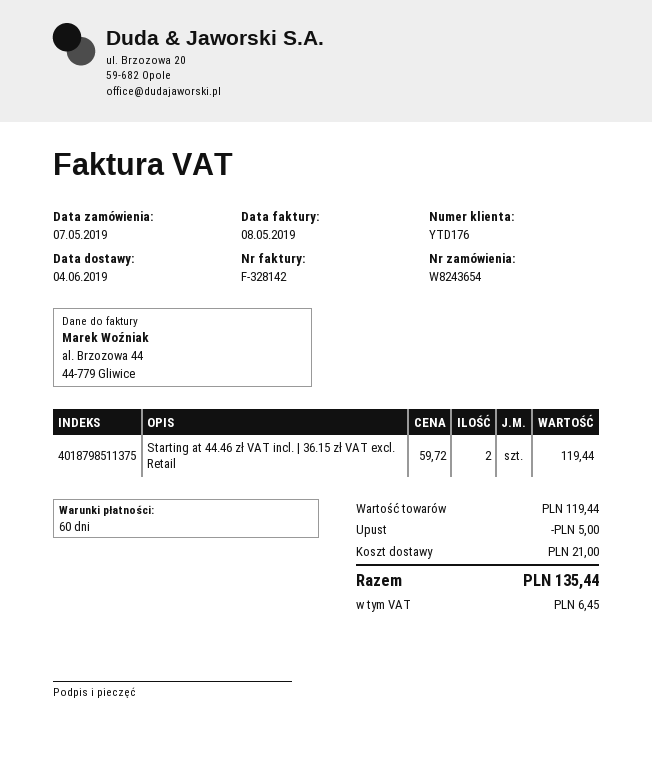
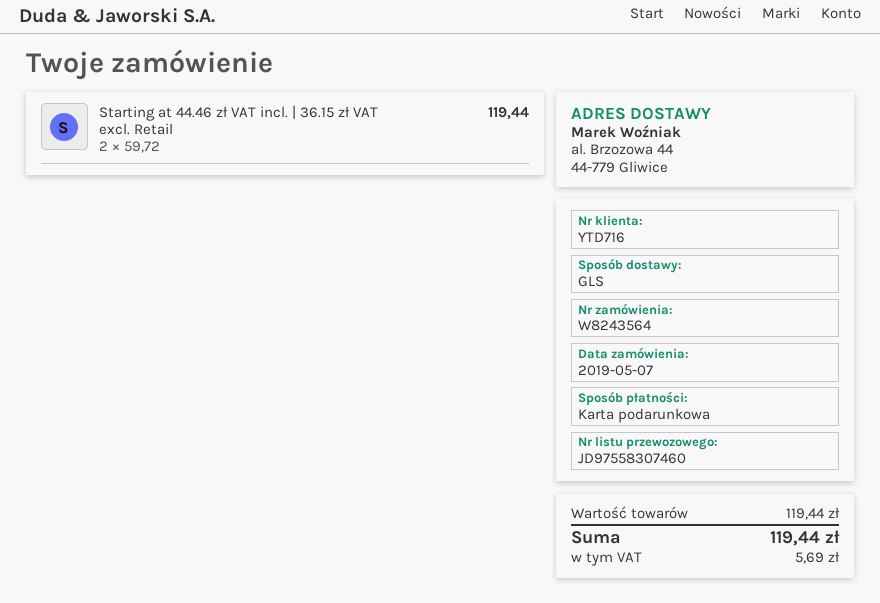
order number: W8243654 -> W8243564
customer number: YTD176 -> YTD716
discount: 5.00 -> none
shipping: 21.00 -> none
tax: 6.45 -> 5.69
total: 135.44 -> 119.44

